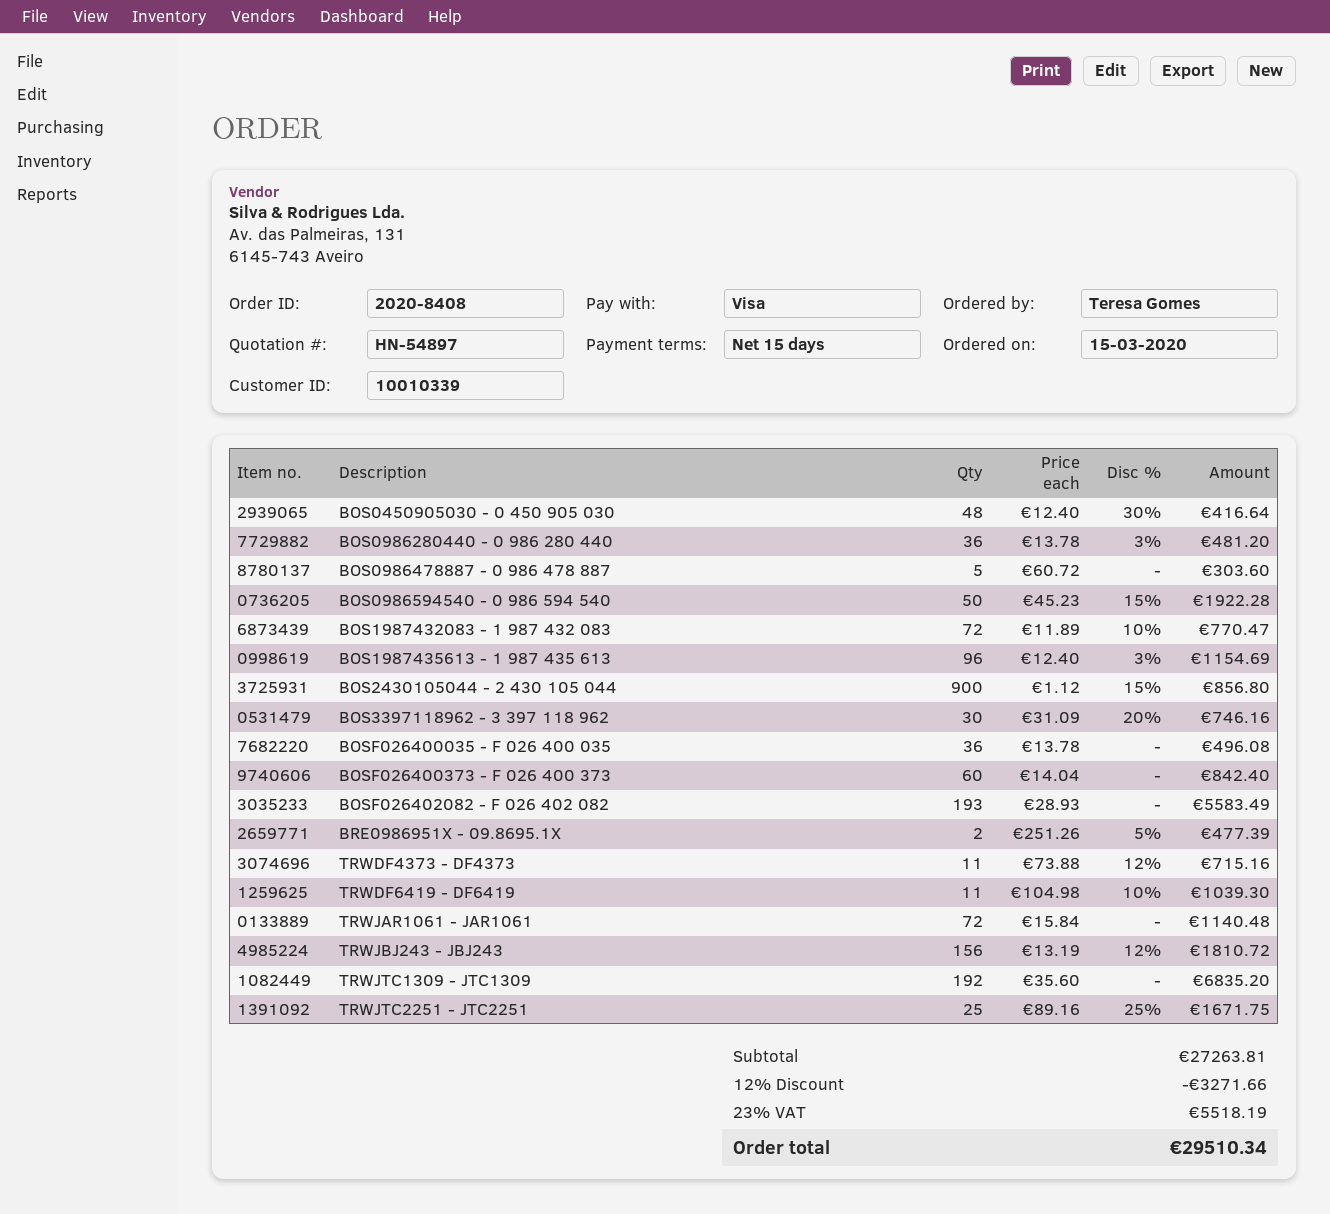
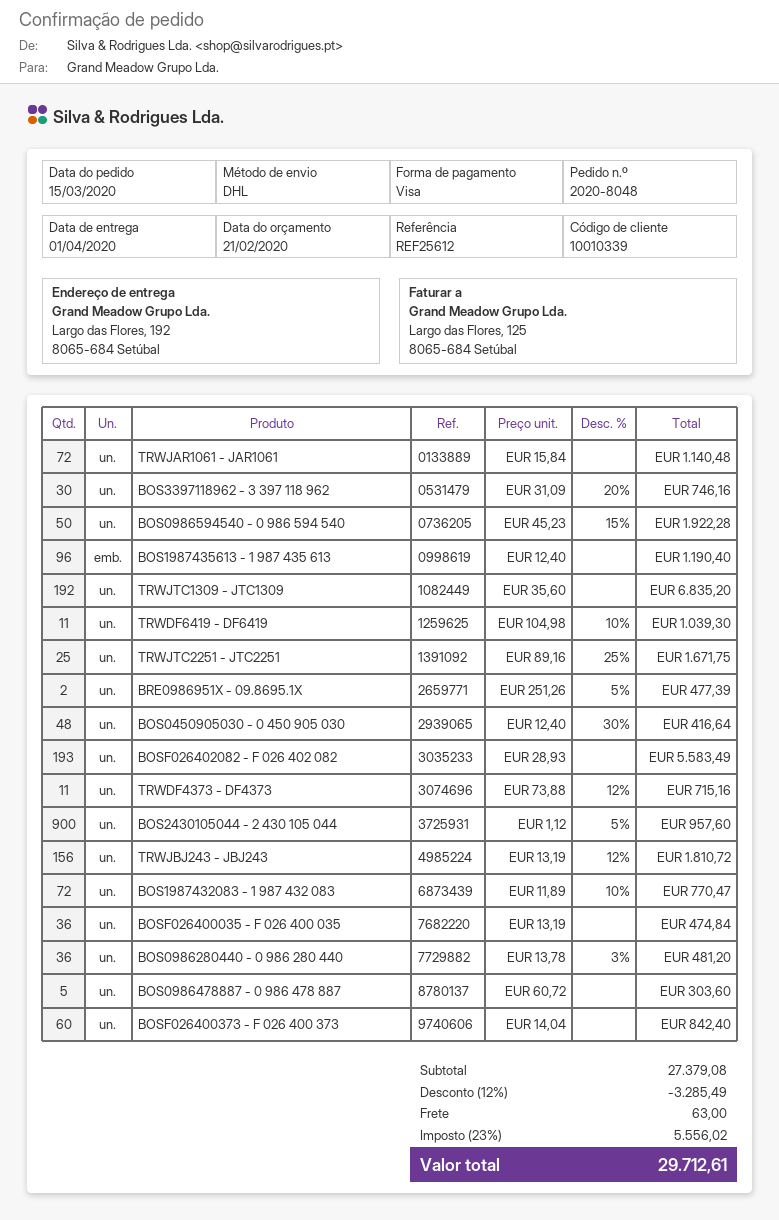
order number: 2020-8408 -> 2020-8048
BOS1987435613 - 1 987 435 613: 96 x 12.40 - 3% = 1154.69 -> 96 x 12.40 = 1190.40
BOS2430105044 - 2 430 105 044: 900 x 1.12 - 15% = 856.80 -> 900 x 1.12 - 5% = 957.60
BOSF026400035 - F 026 400 035: 36 x 13.78 = 496.08 -> 36 x 13.19 = 474.84
subtotal: 27263.81 -> 27379.08
discount: 12% = 3271.66 -> 12% = 3285.49
shipping: none -> 63.00
tax: 23% = 5518.19 -> 23% = 5556.02
total: 29510.34 -> 29712.61

